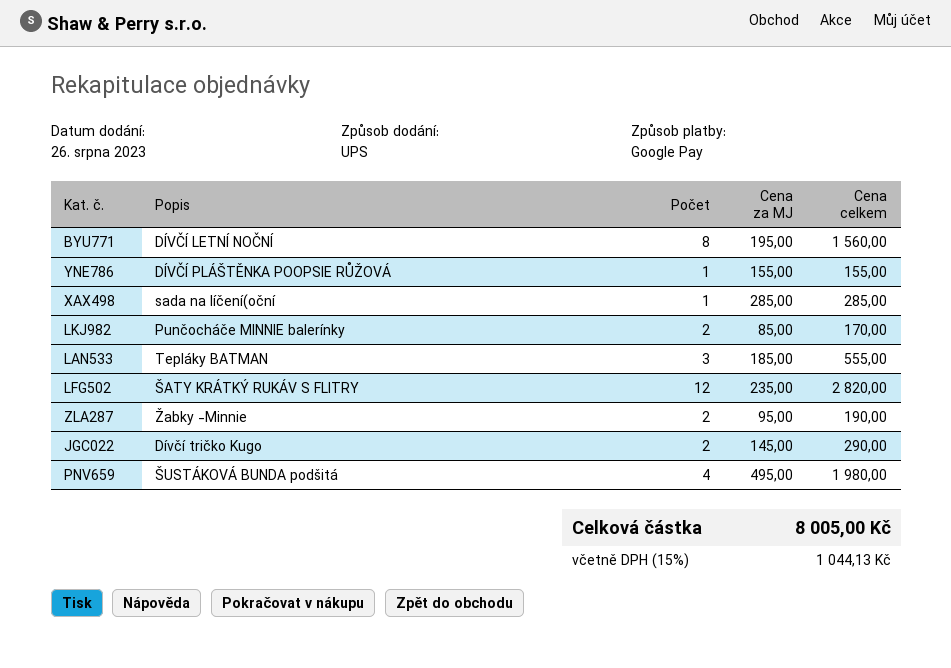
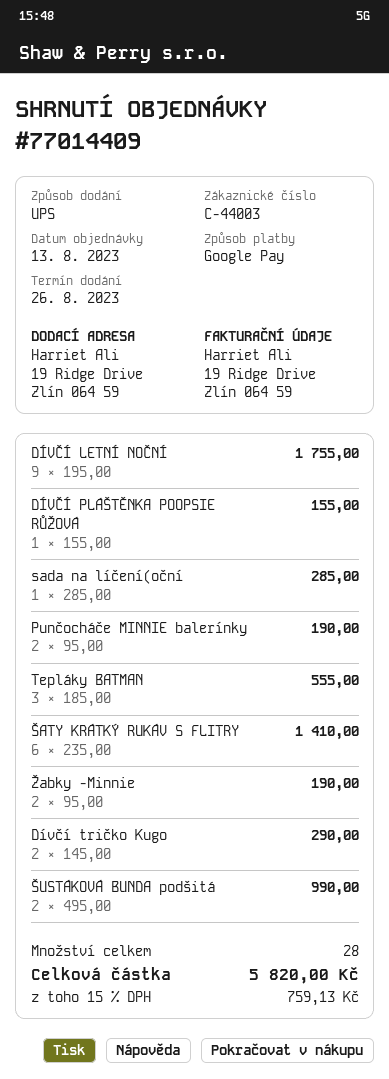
DÍVČÍ LETNÍ NOČNÍ: 8 x 195.00 = 1560.00 -> 9 x 195.00 = 1755.00
Punčocháče MINNIE balerínky: 2 x 85.00 = 170.00 -> 2 x 95.00 = 190.00
ŠATY KRÁTKÝ RUKÁV S FLITRY: 12 x 235.00 = 2820.00 -> 6 x 235.00 = 1410.00
ŠUSTÁKOVÁ BUNDA podšitá: 4 x 495.00 = 1980.00 -> 2 x 495.00 = 990.00
tax: 15% = 1044.13 -> 15% = 759.13
total: 8005.00 -> 5820.00

